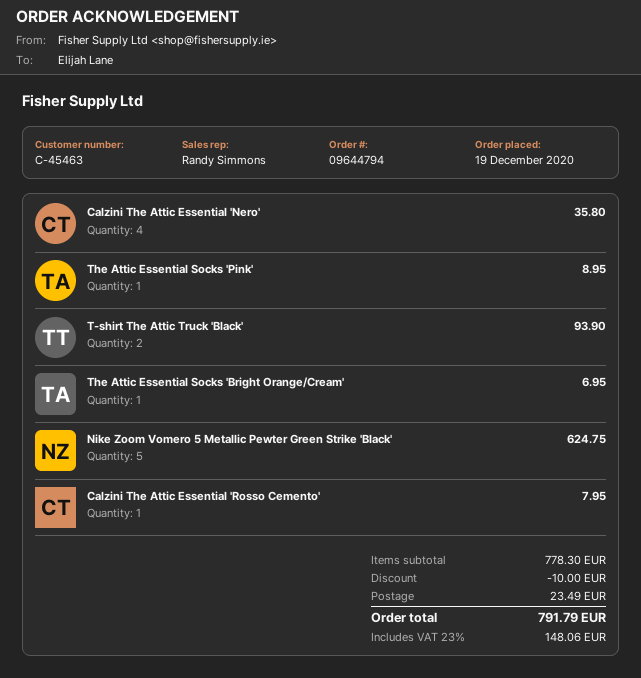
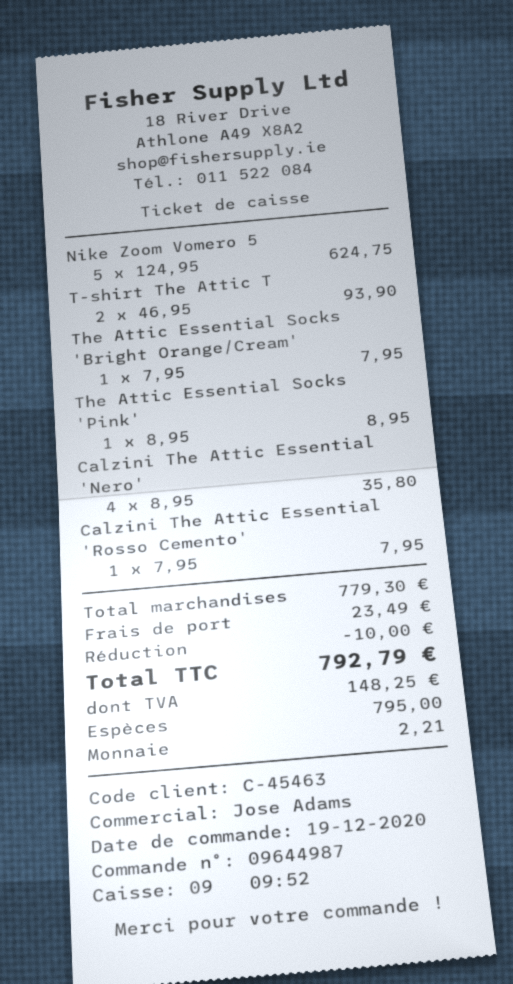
order number: 09644794 -> 09644987
sales rep: Randy Simmons -> Jose Adams
The Attic Essential Socks 'Bright Orange/Cream': 1 for 6.95 -> 1 for 7.95
subtotal: 778.30 -> 779.30
tax: 148.06 -> 148.25
total: 791.79 -> 792.79

